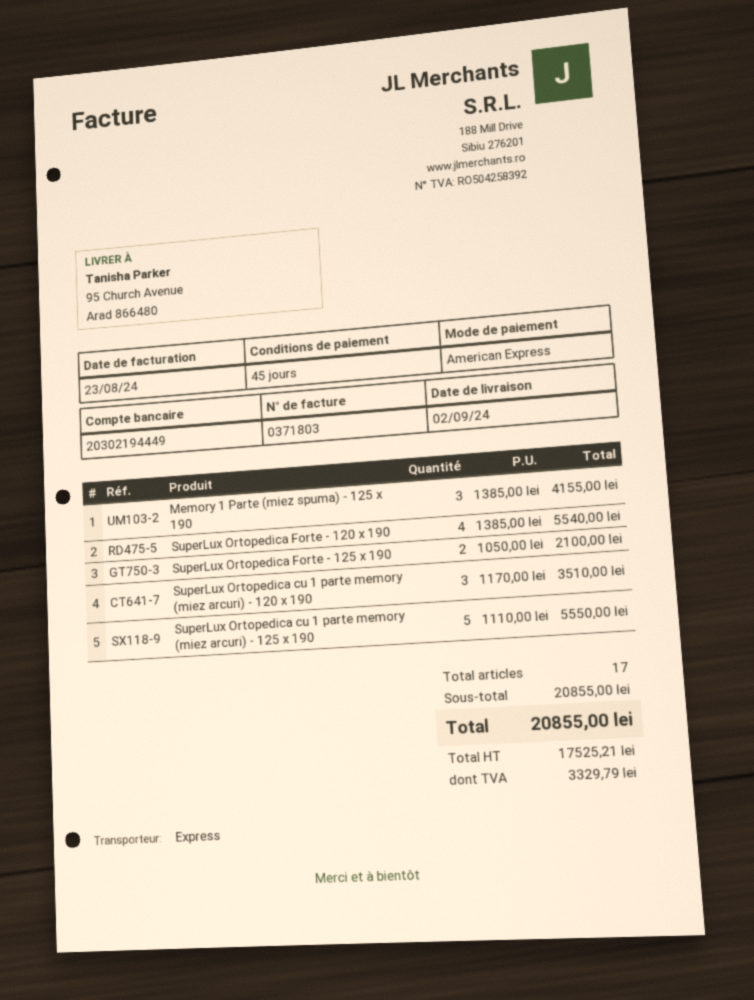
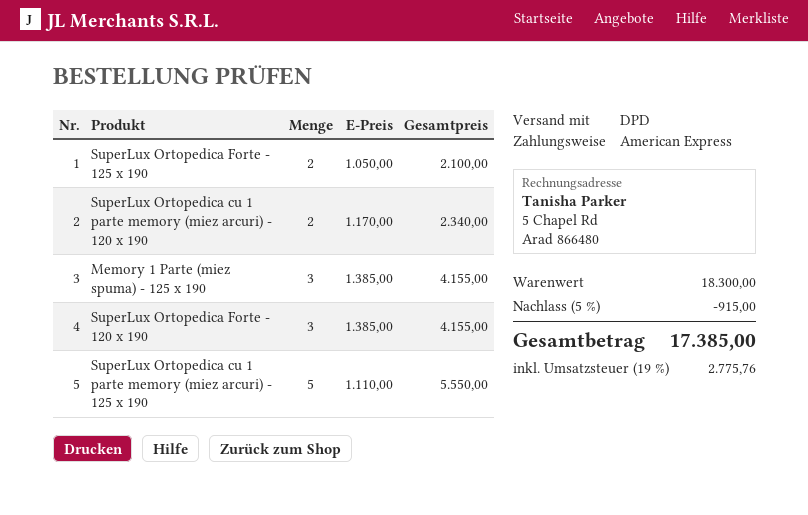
shipping method: express -> DPD
SuperLux Ortopedica Forte - 120 x 190: 4 x 1385.00 = 5540.00 -> 3 x 1385.00 = 4155.00
SuperLux Ortopedica cu 1 parte memory (miez arcuri) - 120 x 190: 3 x 1170.00 = 3510.00 -> 2 x 1170.00 = 2340.00
subtotal: 20855.00 -> 18300.00
discount: none -> 5% = 915.00
tax: 3329.79 -> 2775.76
total: 20855.00 -> 17385.00

